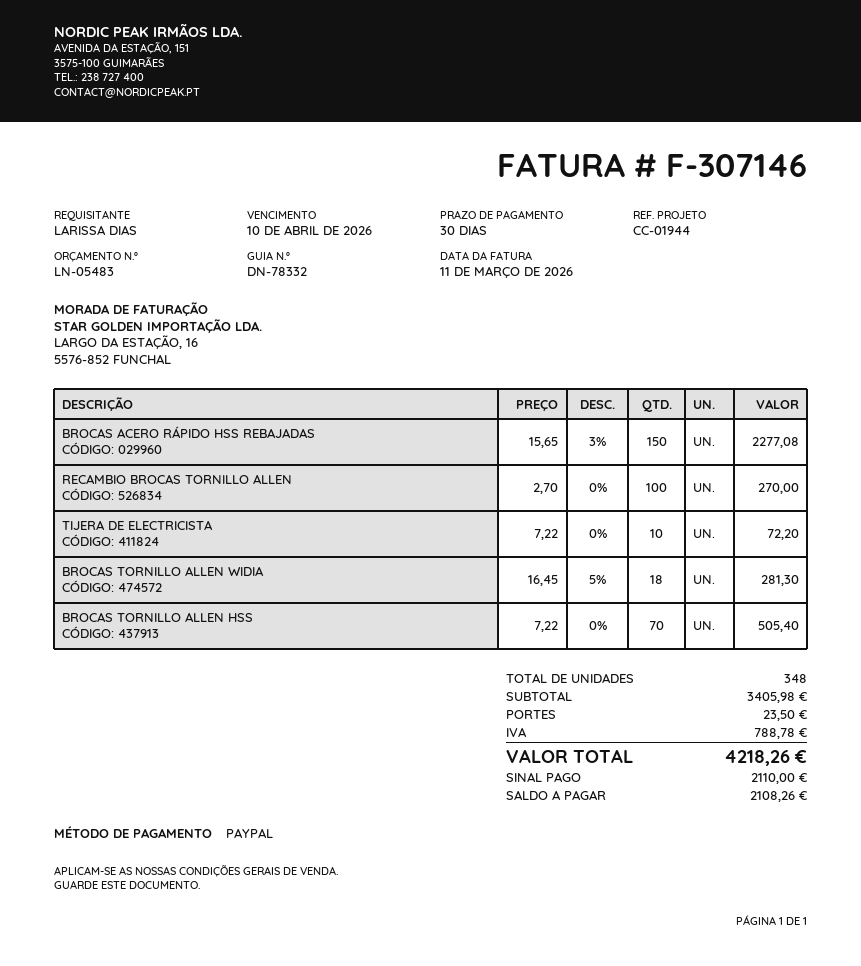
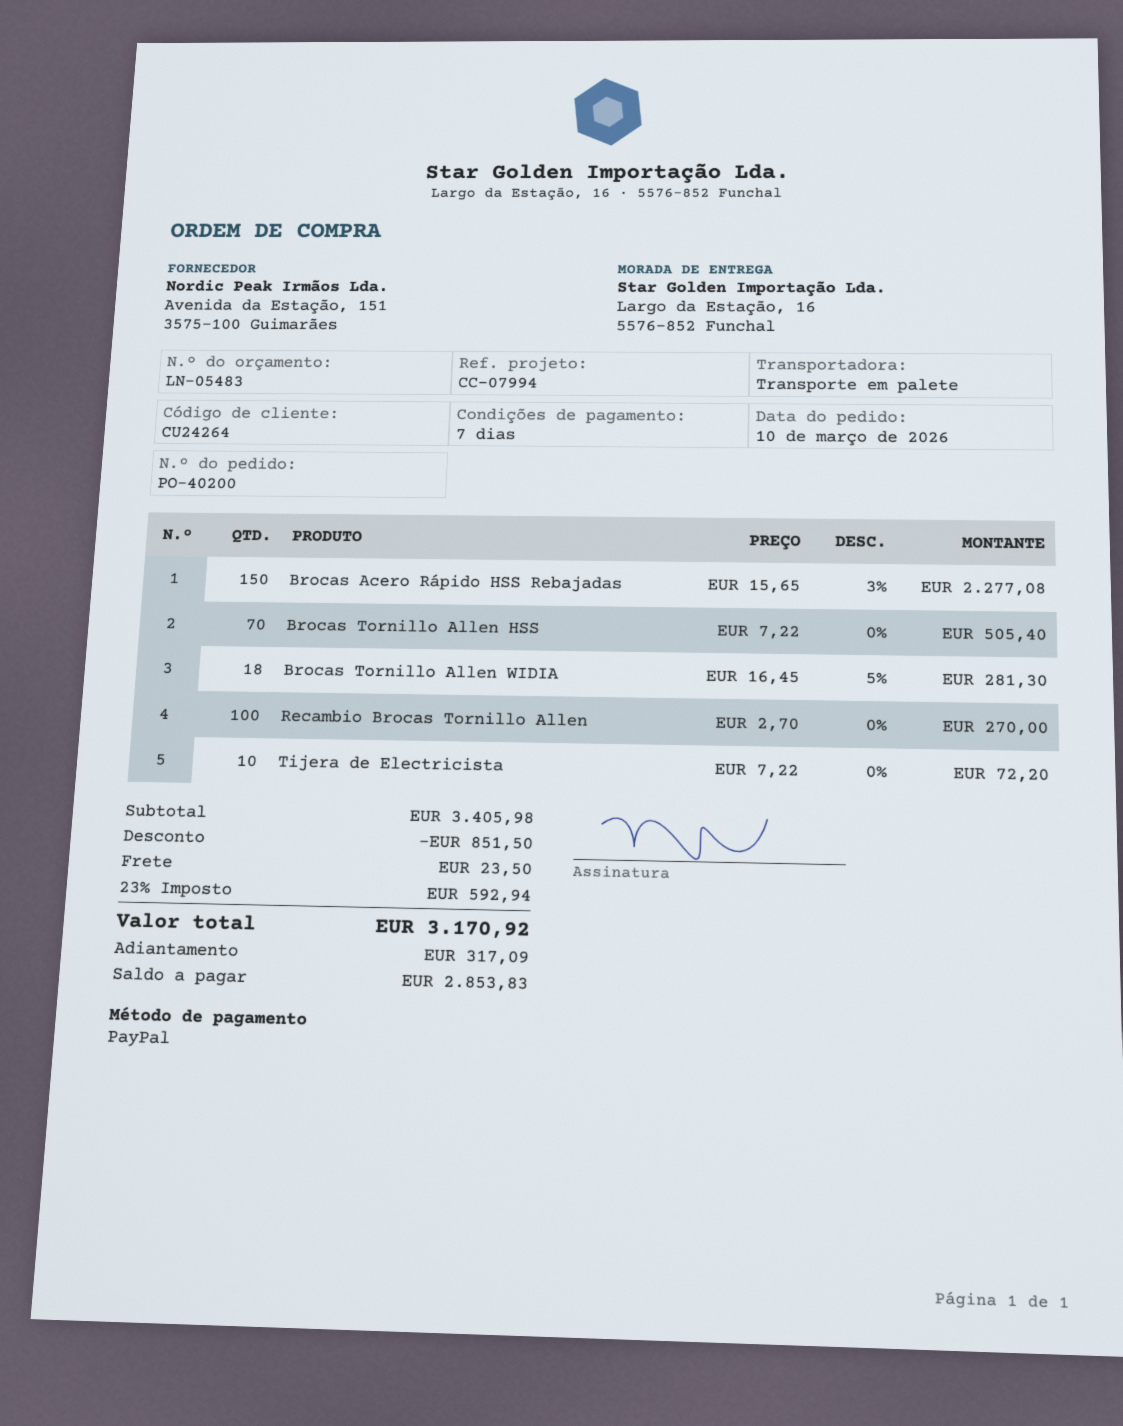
payment terms: 30 days -> 7 days
reference: CC-01944 -> CC-07994
discount: none -> 851.50
tax: 788.78 -> 592.94
total: 4218.26 -> 3170.92
deposit: 2110.00 -> 317.09
balance: 2108.26 -> 2853.83

